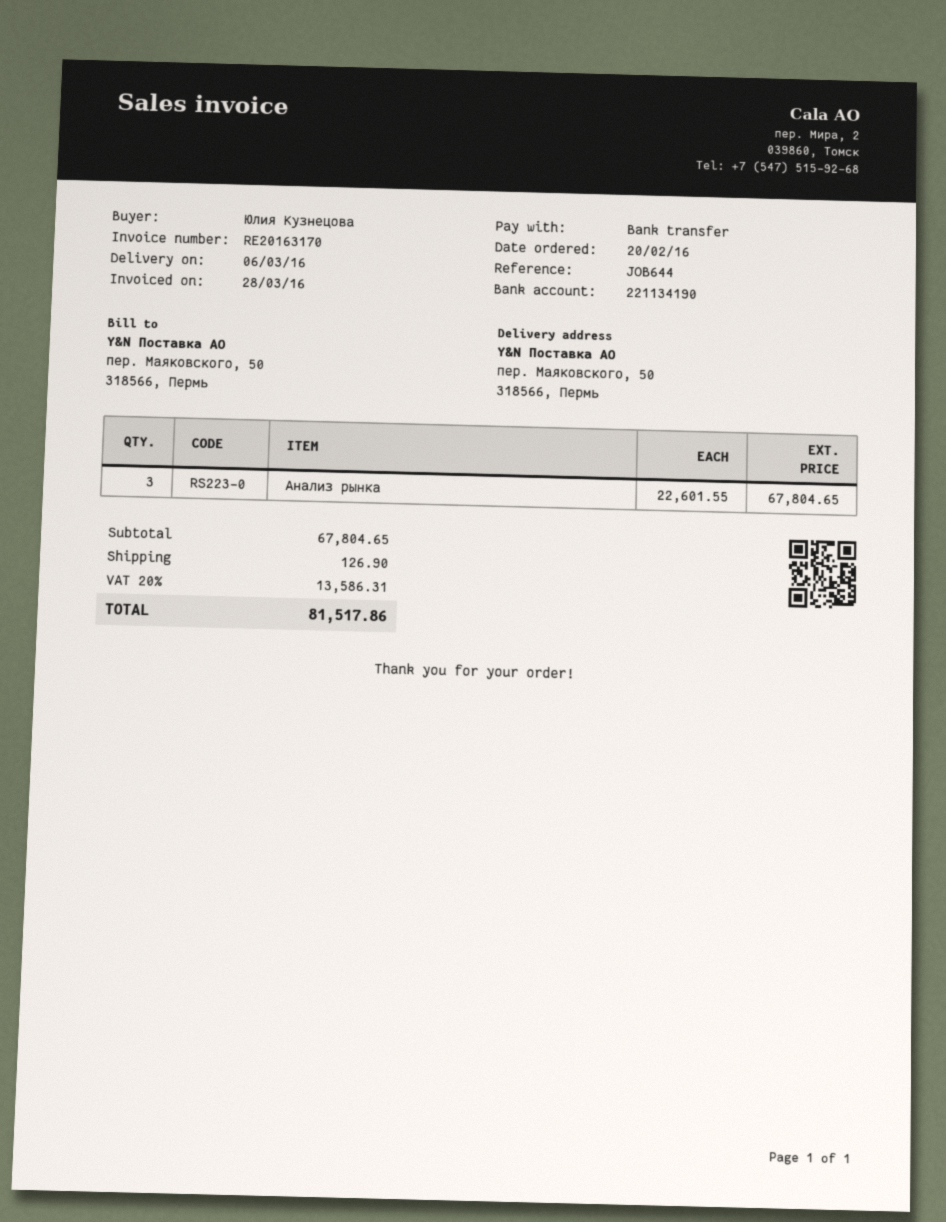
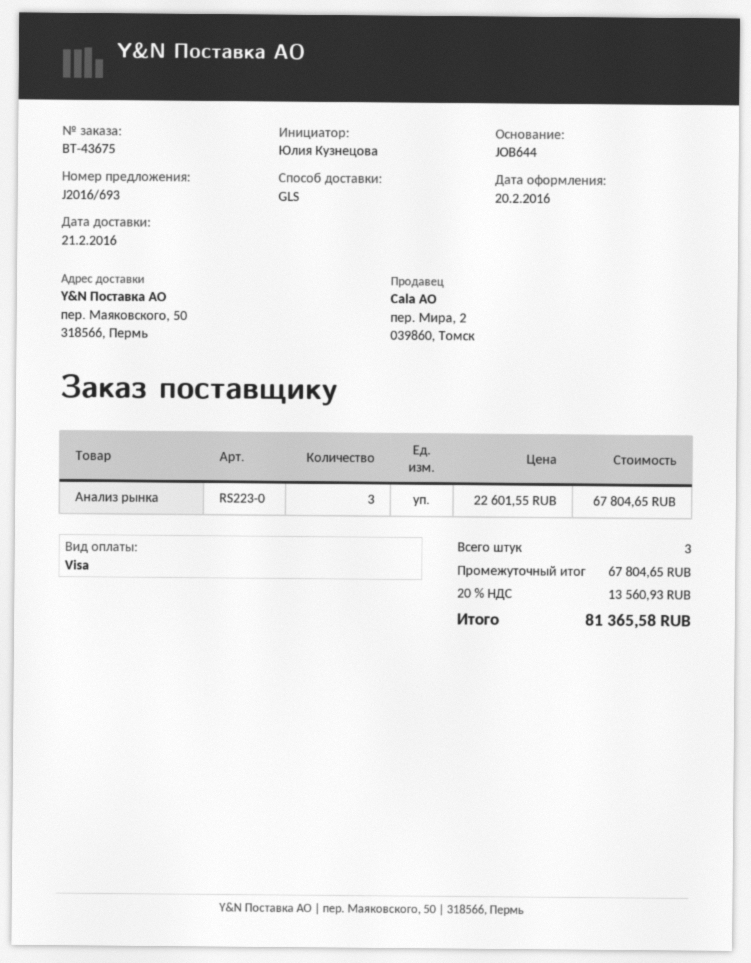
delivery date: 2016-03-06 -> 2016-02-21
payment method: bank transfer -> Visa
shipping: 126.90 -> none
tax: 20% = 13586.31 -> 20% = 13560.93
total: 81517.86 -> 81365.58

